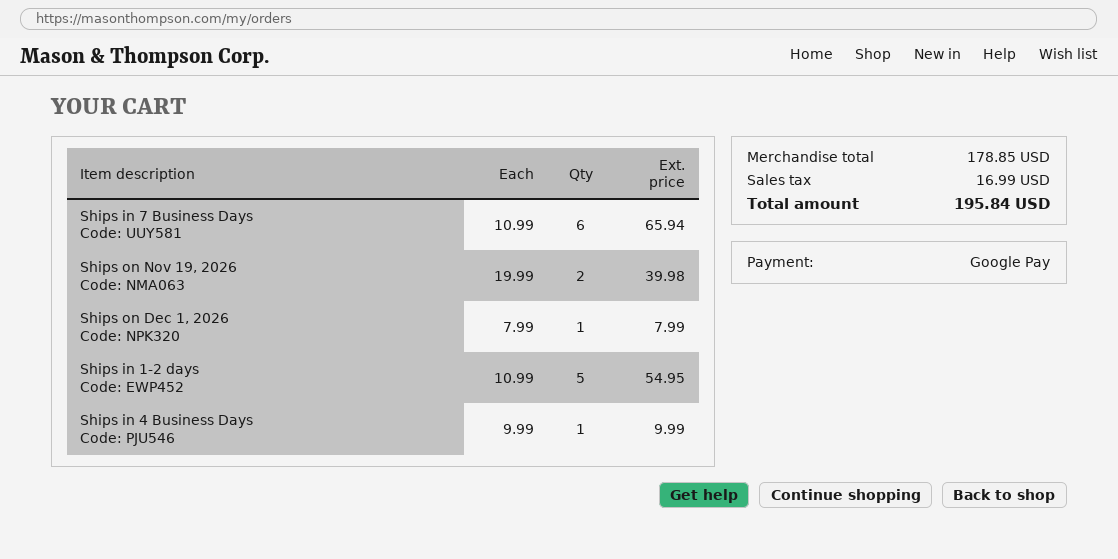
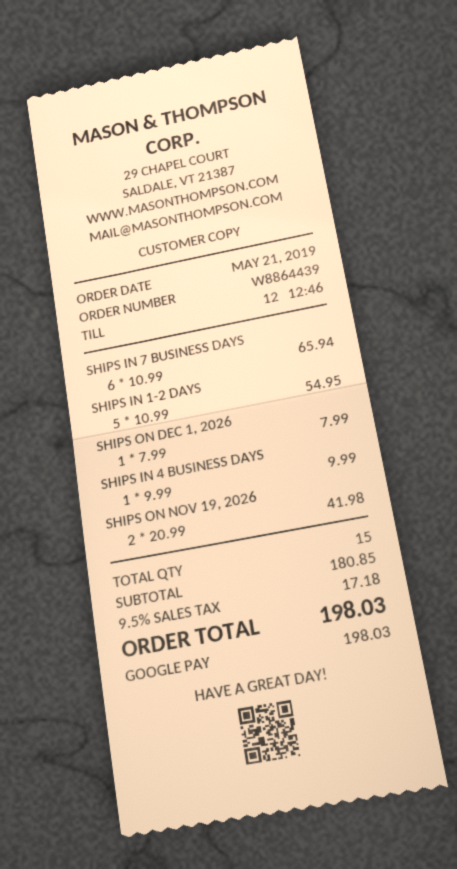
Ships on Nov 19, 2026: 2 x 19.99 = 39.98 -> 2 x 20.99 = 41.98
subtotal: 178.85 -> 180.85
tax: 16.99 -> 17.18
total: 195.84 -> 198.03

